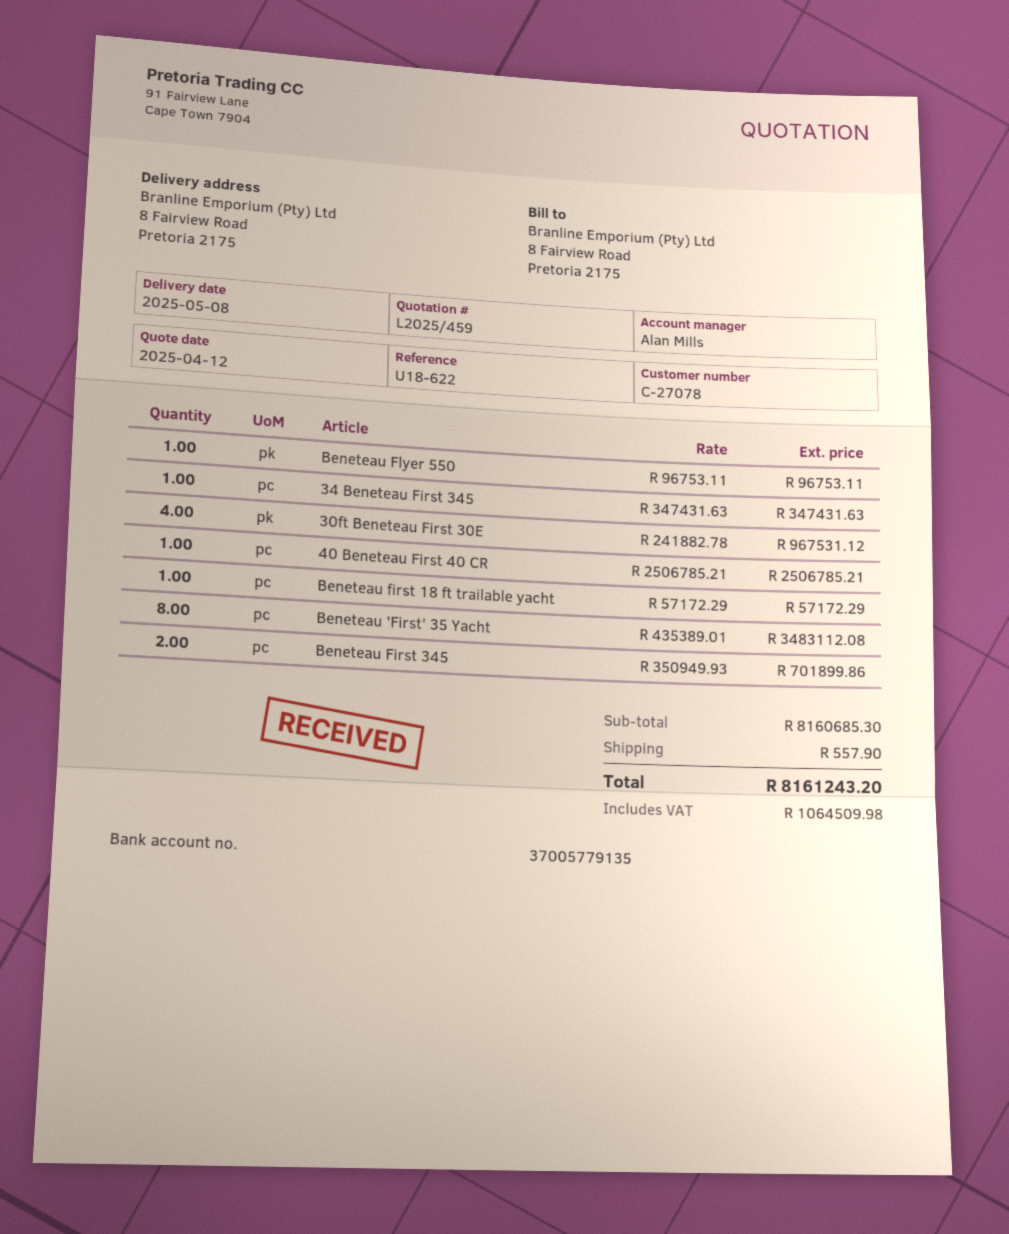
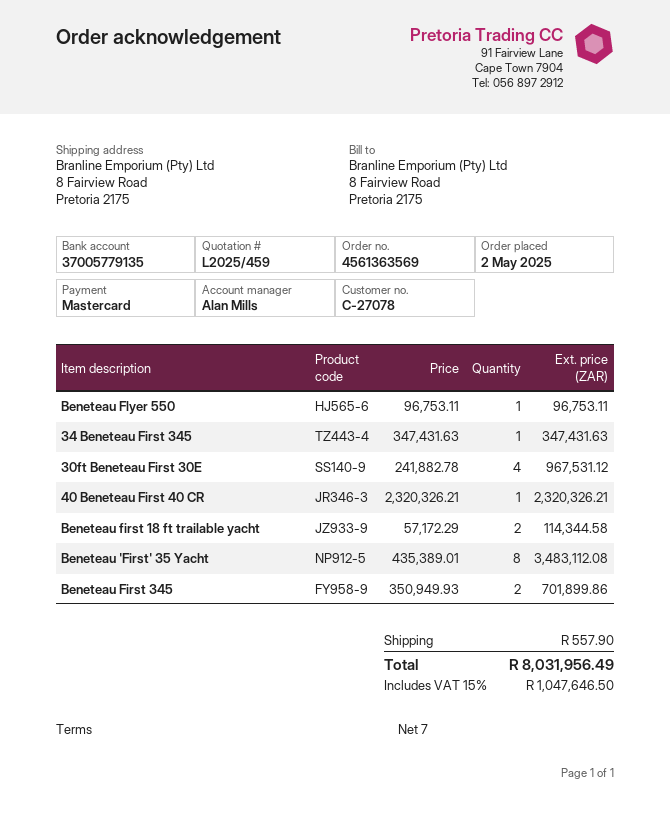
40 Beneteau First 40 CR: 1 x 2506785.21 = 2506785.21 -> 1 x 2320326.21 = 2320326.21
Beneteau first 18 ft trailable yacht: 1 x 57172.29 = 57172.29 -> 2 x 57172.29 = 114344.58
tax: 1064509.98 -> 1047646.50
total: 8161243.20 -> 8031956.49

